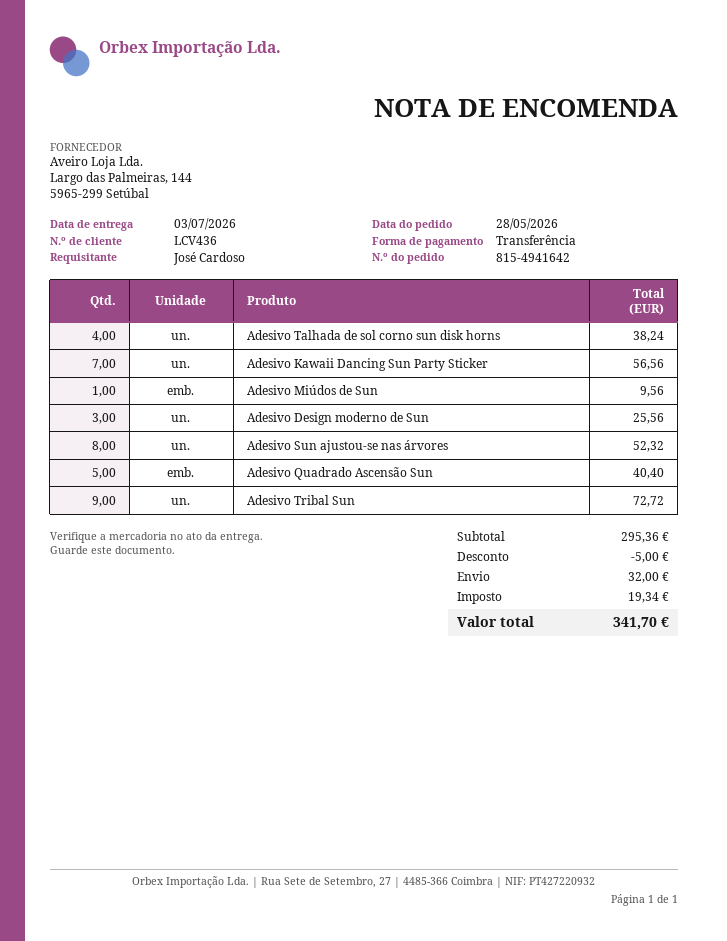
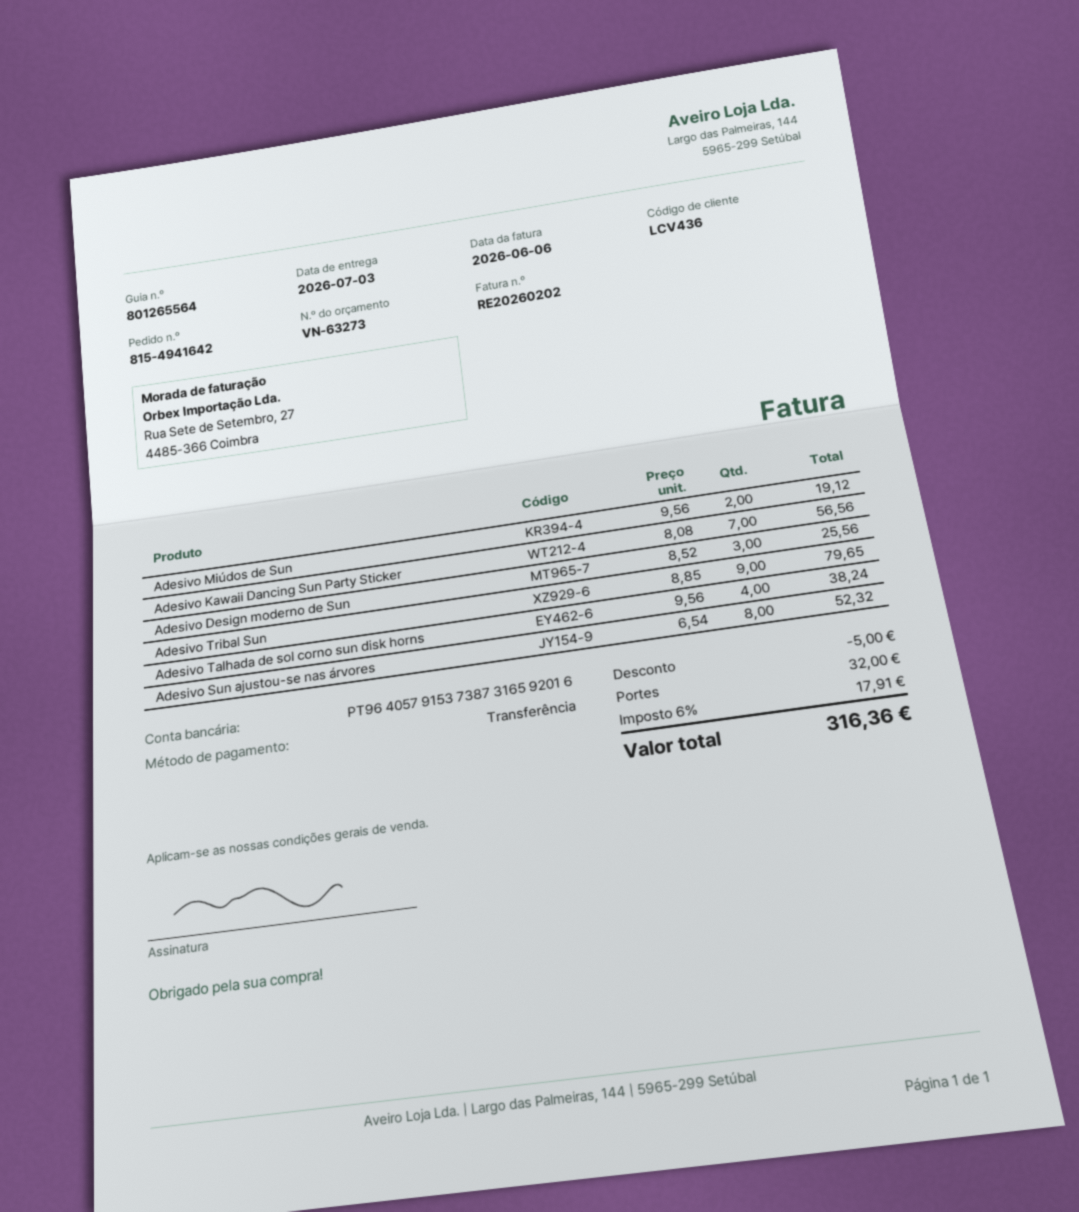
Adesivo Miúdos de Sun: 1 for 9.56 -> 2 for 19.12
Adesivo Quadrado Ascensão Sun: 5 for 40.40 -> none
Adesivo Tribal Sun: 9 for 72.72 -> 9 for 79.65
tax: 19.34 -> 17.91
total: 341.70 -> 316.36

